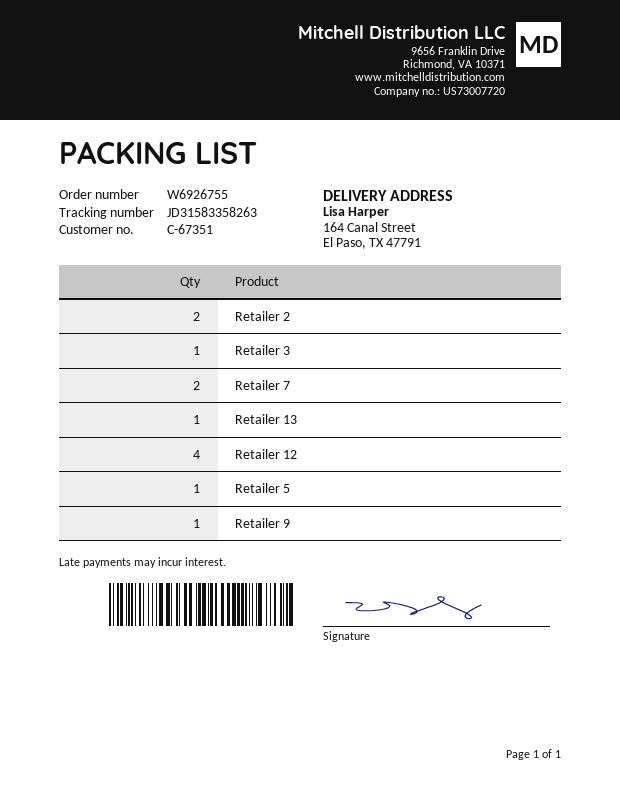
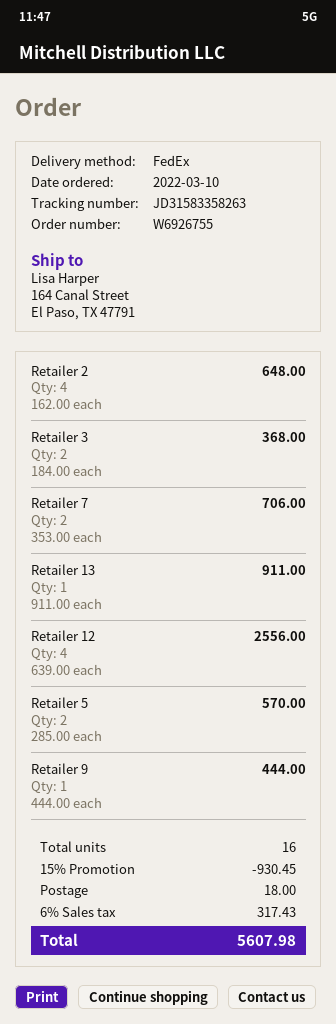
Retailer 2: 2 -> 4
Retailer 3: 1 -> 2
Retailer 5: 1 -> 2

